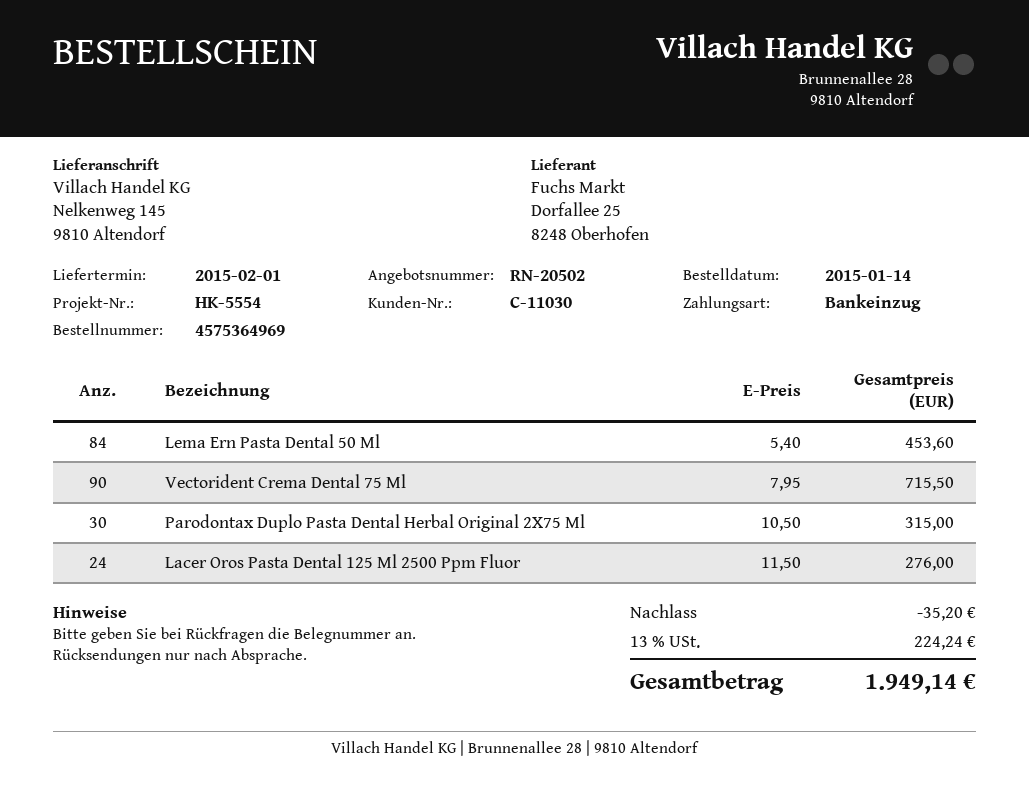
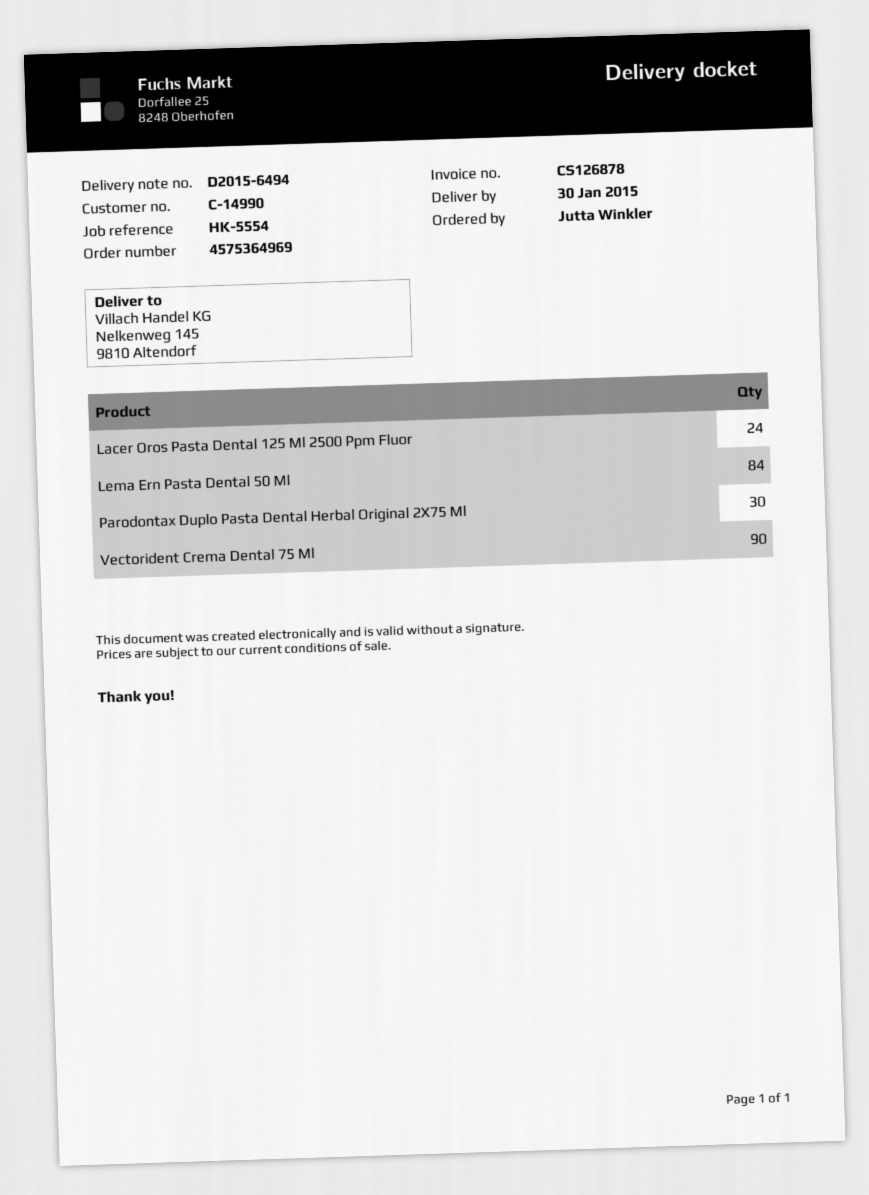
delivery date: 2015-02-01 -> 2015-01-30
customer number: C-11030 -> C-14990

